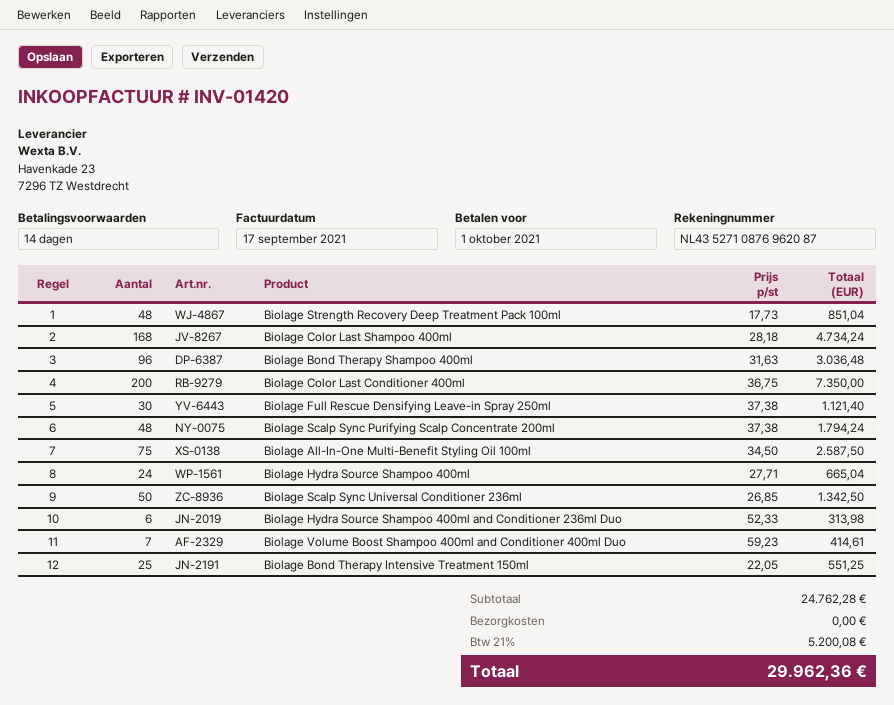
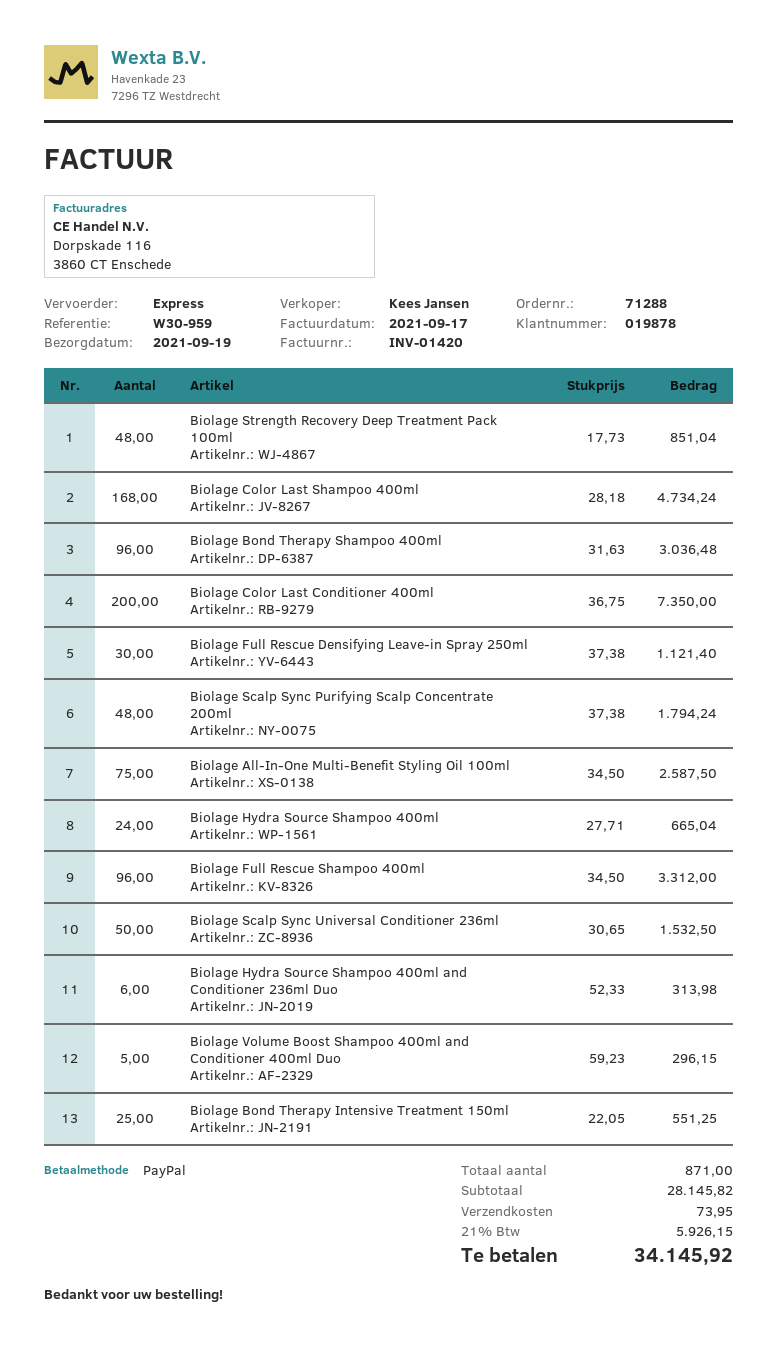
Biolage Scalp Sync Universal Conditioner 236ml: 50 x 26.85 = 1342.50 -> 50 x 30.65 = 1532.50
Biolage Volume Boost Shampoo 400ml and Conditioner 400ml Duo: 7 x 59.23 = 414.61 -> 5 x 59.23 = 296.15
Biolage Full Rescue Shampoo 400ml: none -> 96 x 34.50 = 3312.00
subtotal: 24762.28 -> 28145.82
shipping: 0.00 -> 73.95
tax: 21% = 5200.08 -> 21% = 5926.15
total: 29962.36 -> 34145.92

